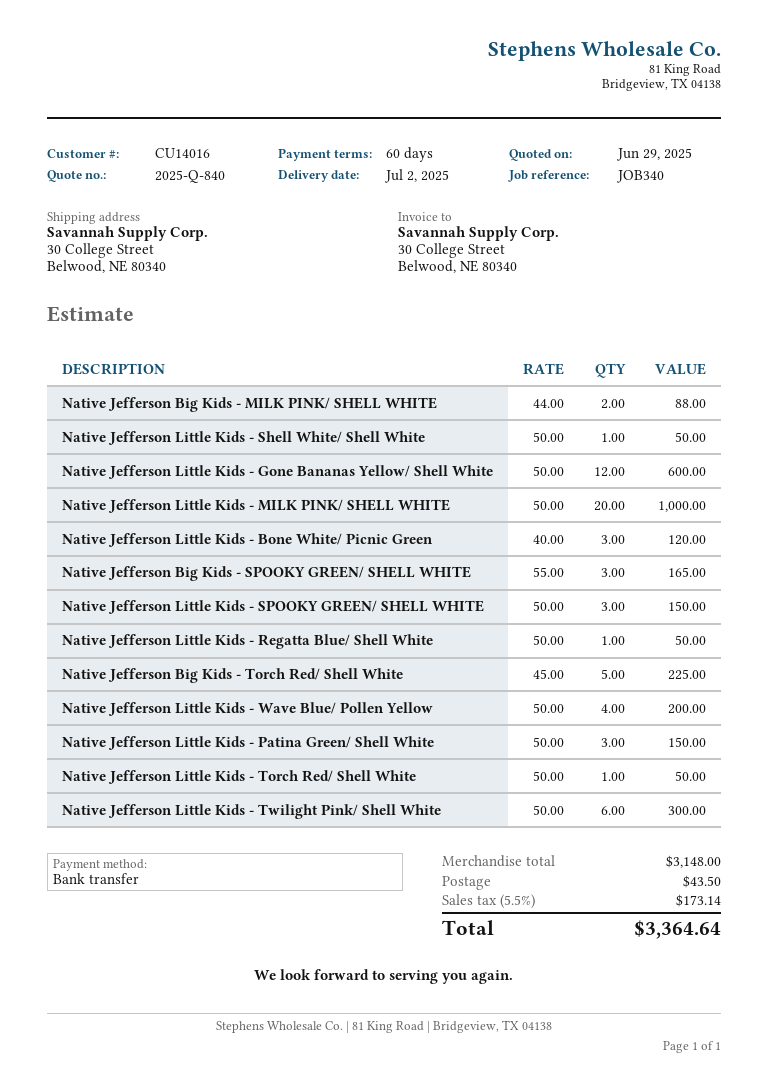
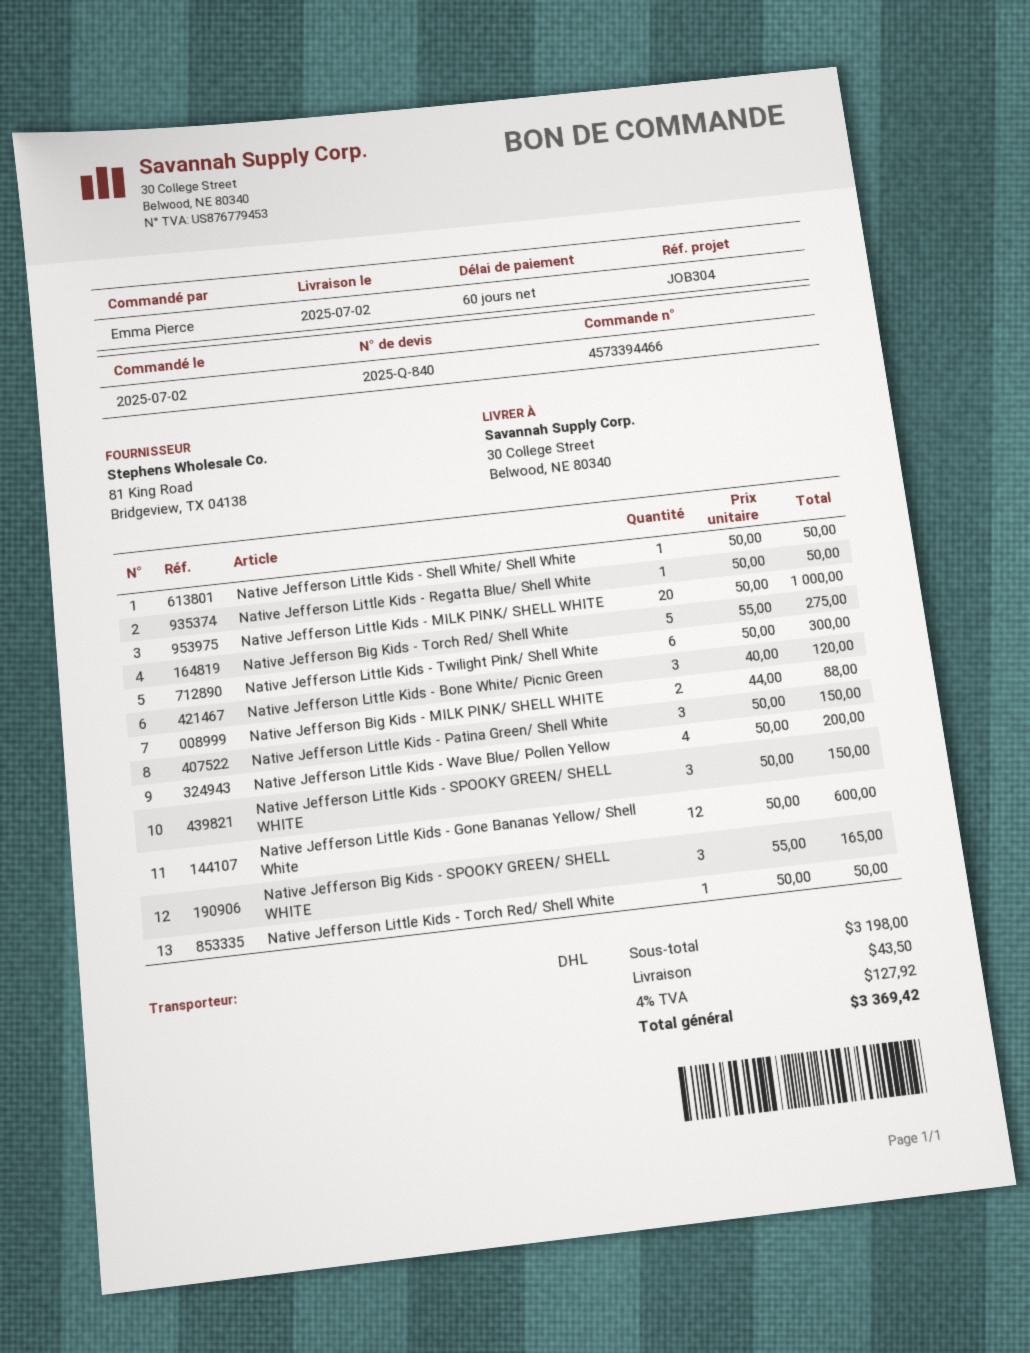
reference: JOB340 -> JOB304
Native Jefferson Big Kids - Torch Red/ Shell White: 5 x 45.00 = 225.00 -> 5 x 55.00 = 275.00
subtotal: 3148.00 -> 3198.00
tax: 5.5% = 173.14 -> 4% = 127.92
total: 3364.64 -> 3369.42

